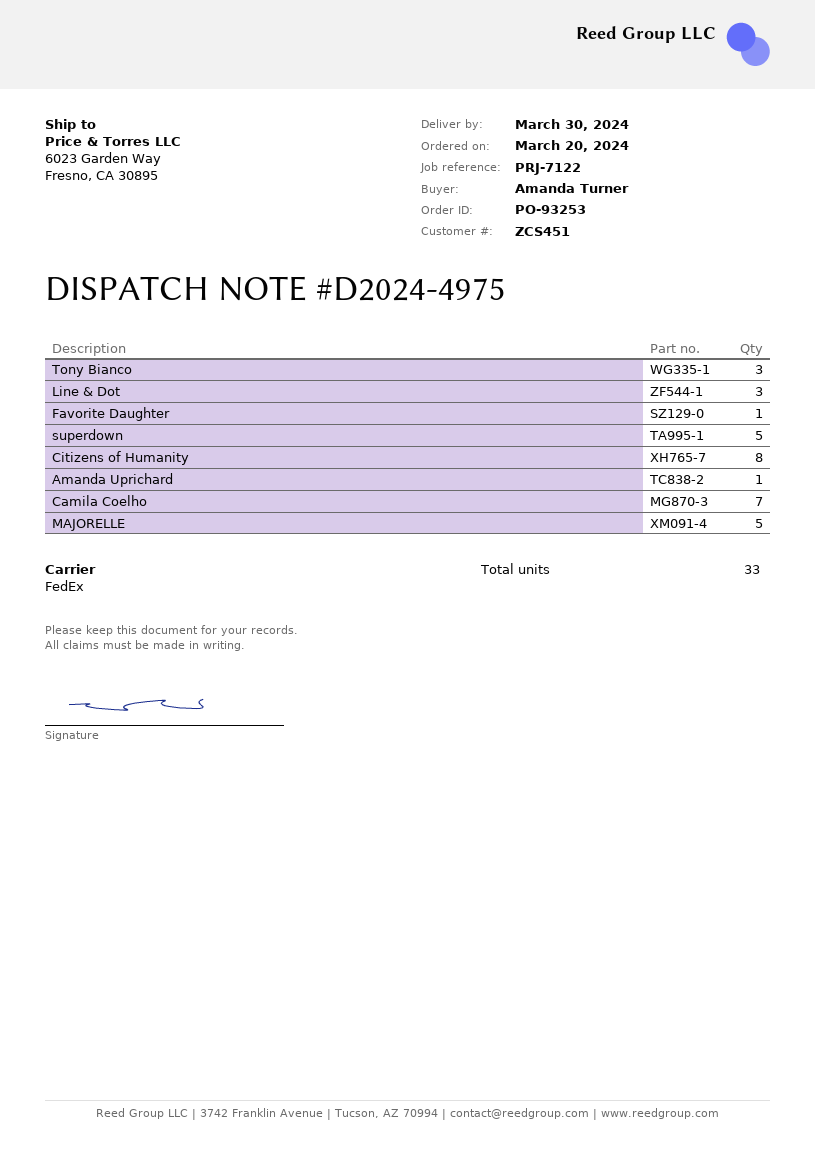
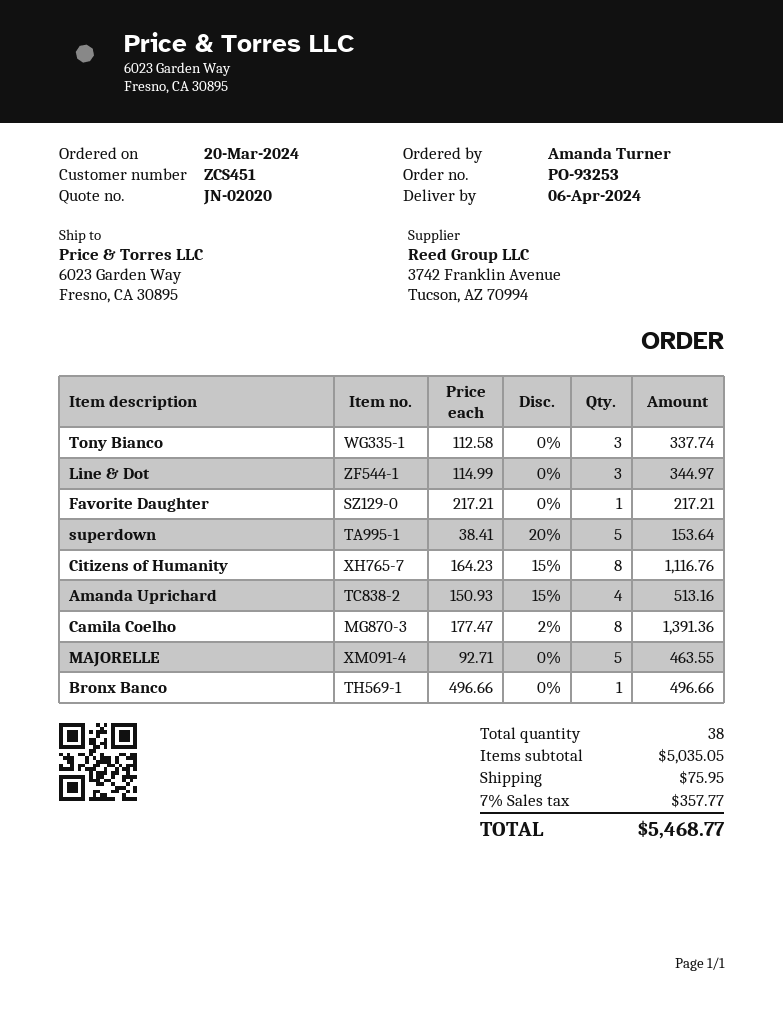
delivery date: 2024-03-30 -> 2024-04-06
Amanda Uprichard: 1 -> 4
Camila Coelho: 7 -> 8
Bronx Banco: none -> 1
total quantity: 33 -> 38

